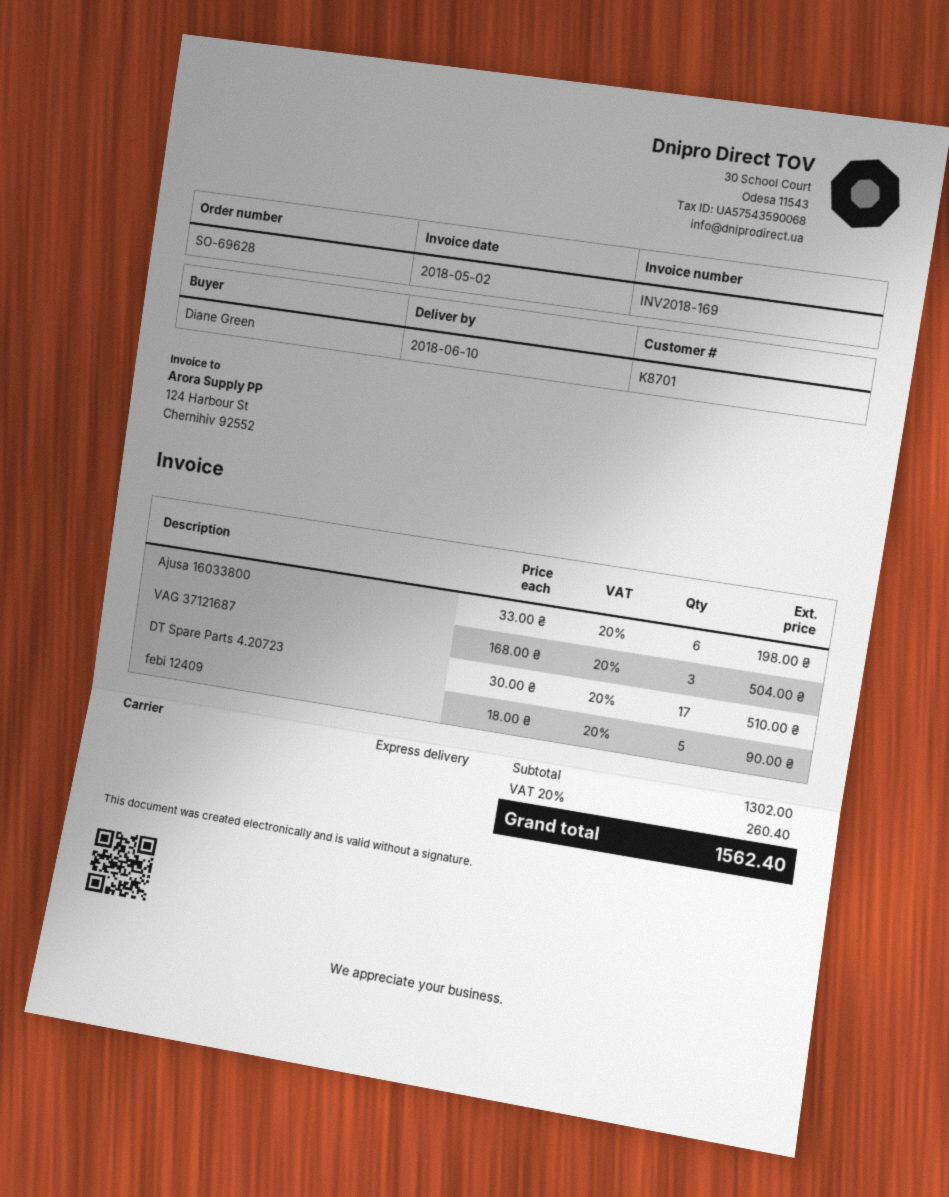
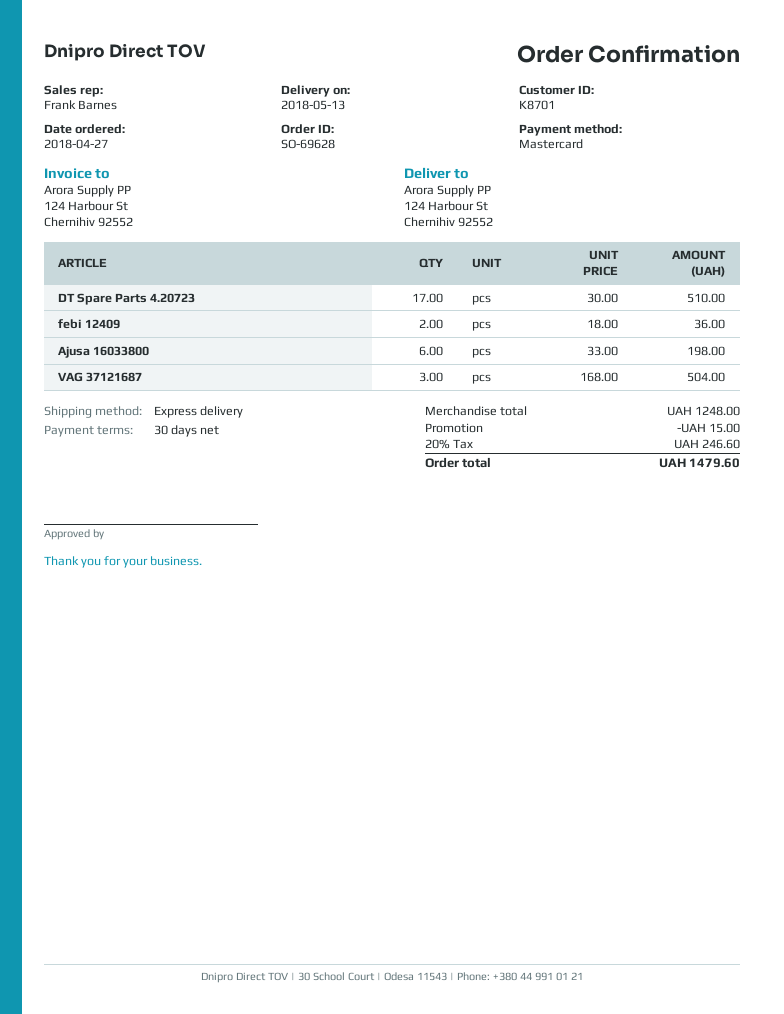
delivery date: 2018-06-10 -> 2018-05-13
febi 12409: 5 x 18.00 = 90.00 -> 2 x 18.00 = 36.00
subtotal: 1302.00 -> 1248.00
discount: none -> 15.00
tax: 20% = 260.40 -> 20% = 246.60
total: 1562.40 -> 1479.60

